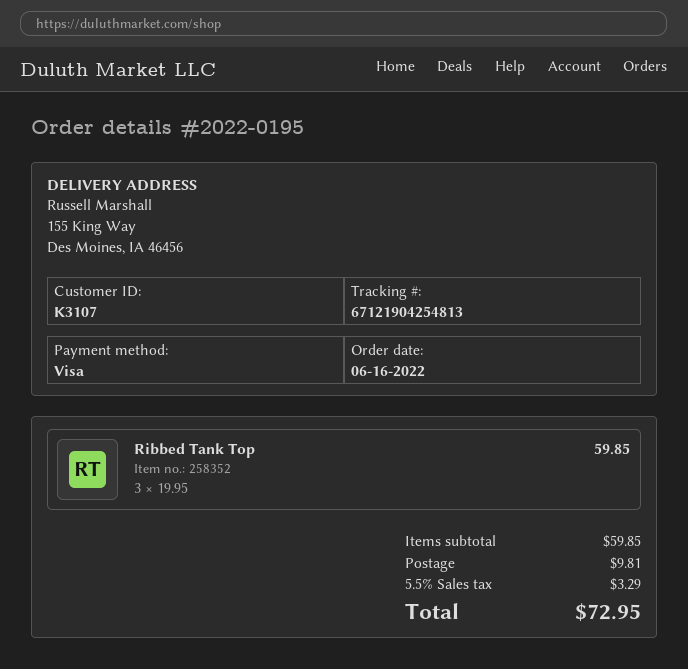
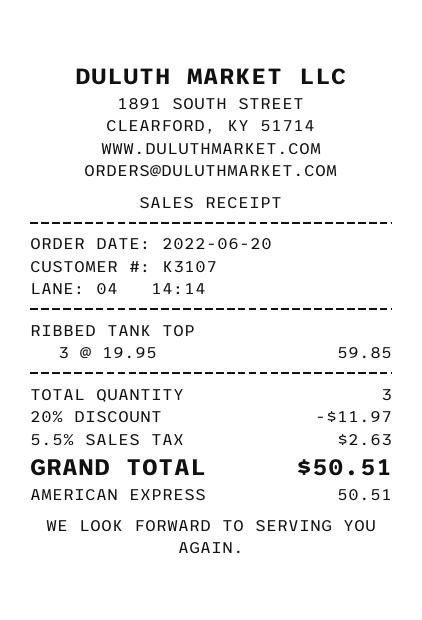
order date: 2022-06-16 -> 2022-06-20
payment method: Visa -> American Express
discount: none -> 20% = 11.97
shipping: 9.81 -> none
tax: 5.5% = 3.29 -> 5.5% = 2.63
total: 72.95 -> 50.51

